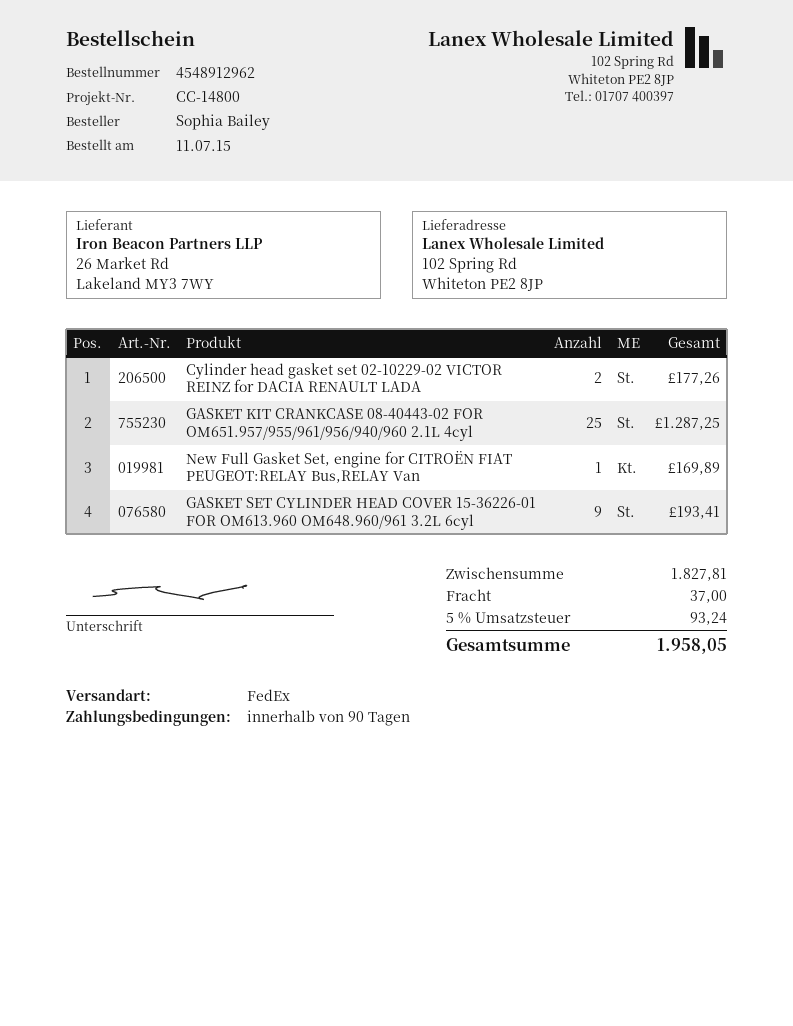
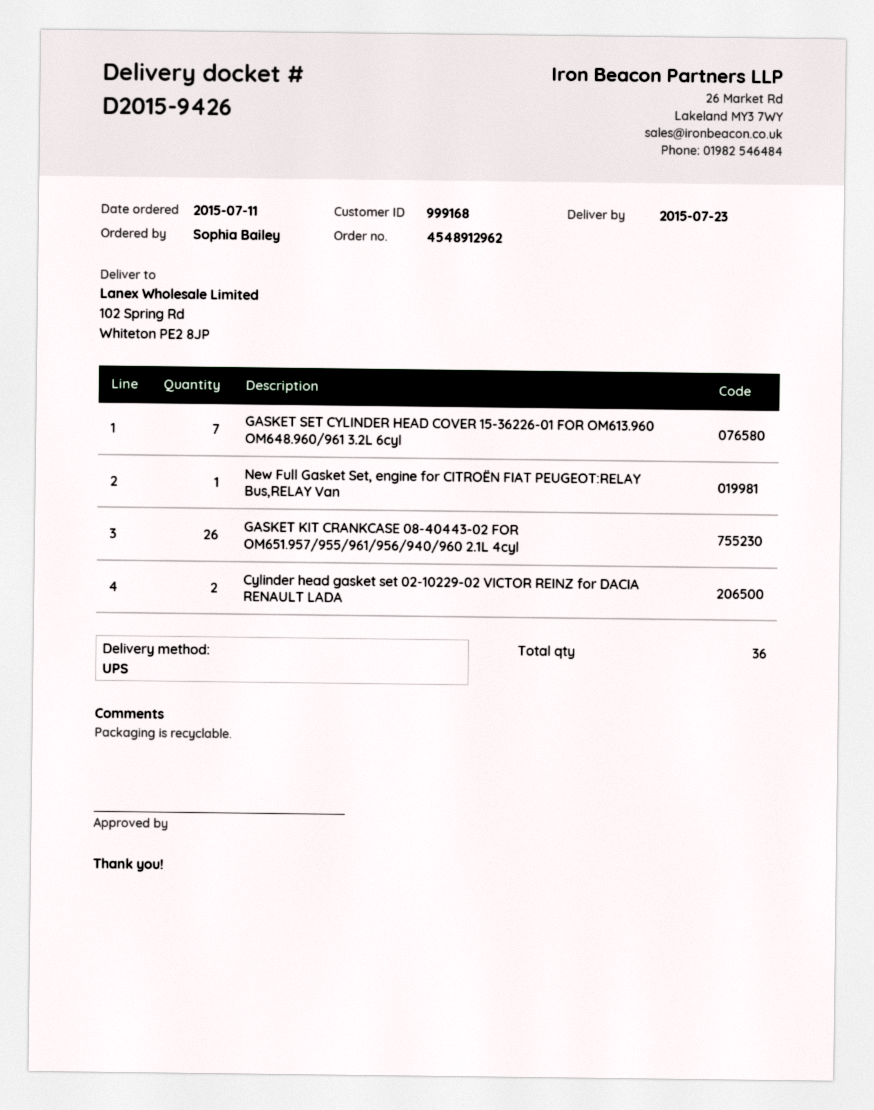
shipping method: FedEx -> UPS
GASKET KIT CRANKCASE 08-40443-02 FOR OM651.957/955/961/956/940/960 2.1L 4cyl: 25 -> 26
GASKET SET CYLINDER HEAD COVER 15-36226-01 FOR OM613.960 OM648.960/961 3.2L 6cyl: 9 -> 7

